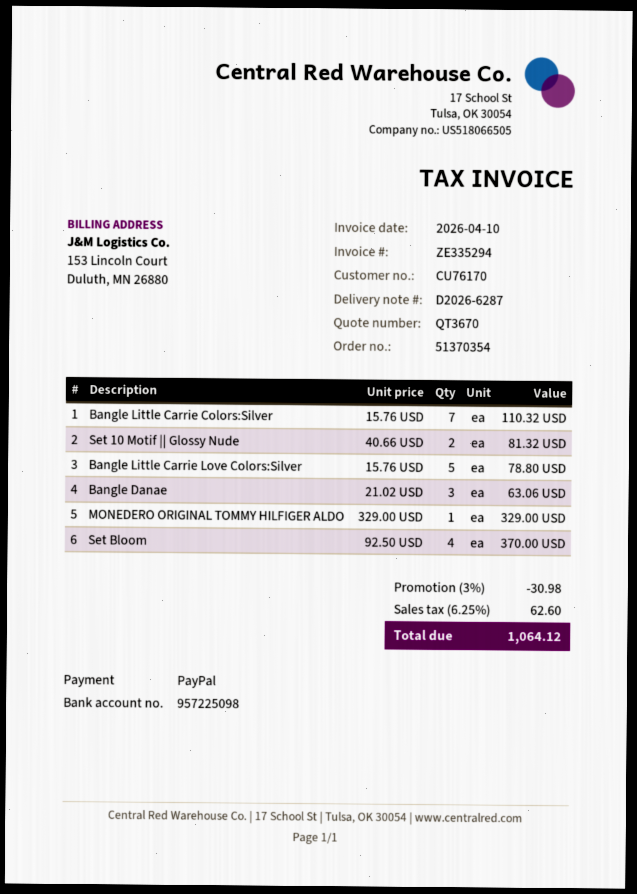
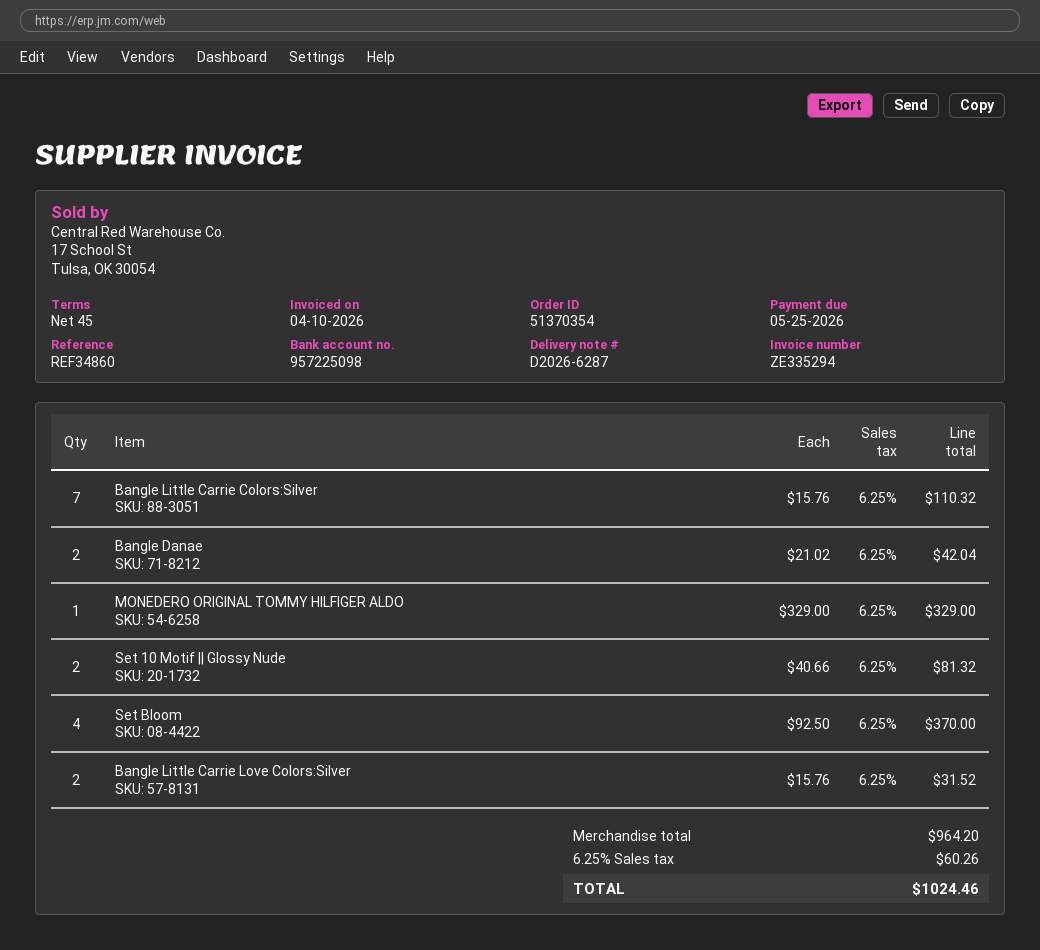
Bangle Little Carrie Love Colors:Silver: 5 x 15.76 = 78.80 -> 2 x 15.76 = 31.52
Bangle Danae: 3 x 21.02 = 63.06 -> 2 x 21.02 = 42.04
discount: 3% = 30.98 -> none
tax: 6.25% = 62.60 -> 6.25% = 60.26
total: 1064.12 -> 1024.46

